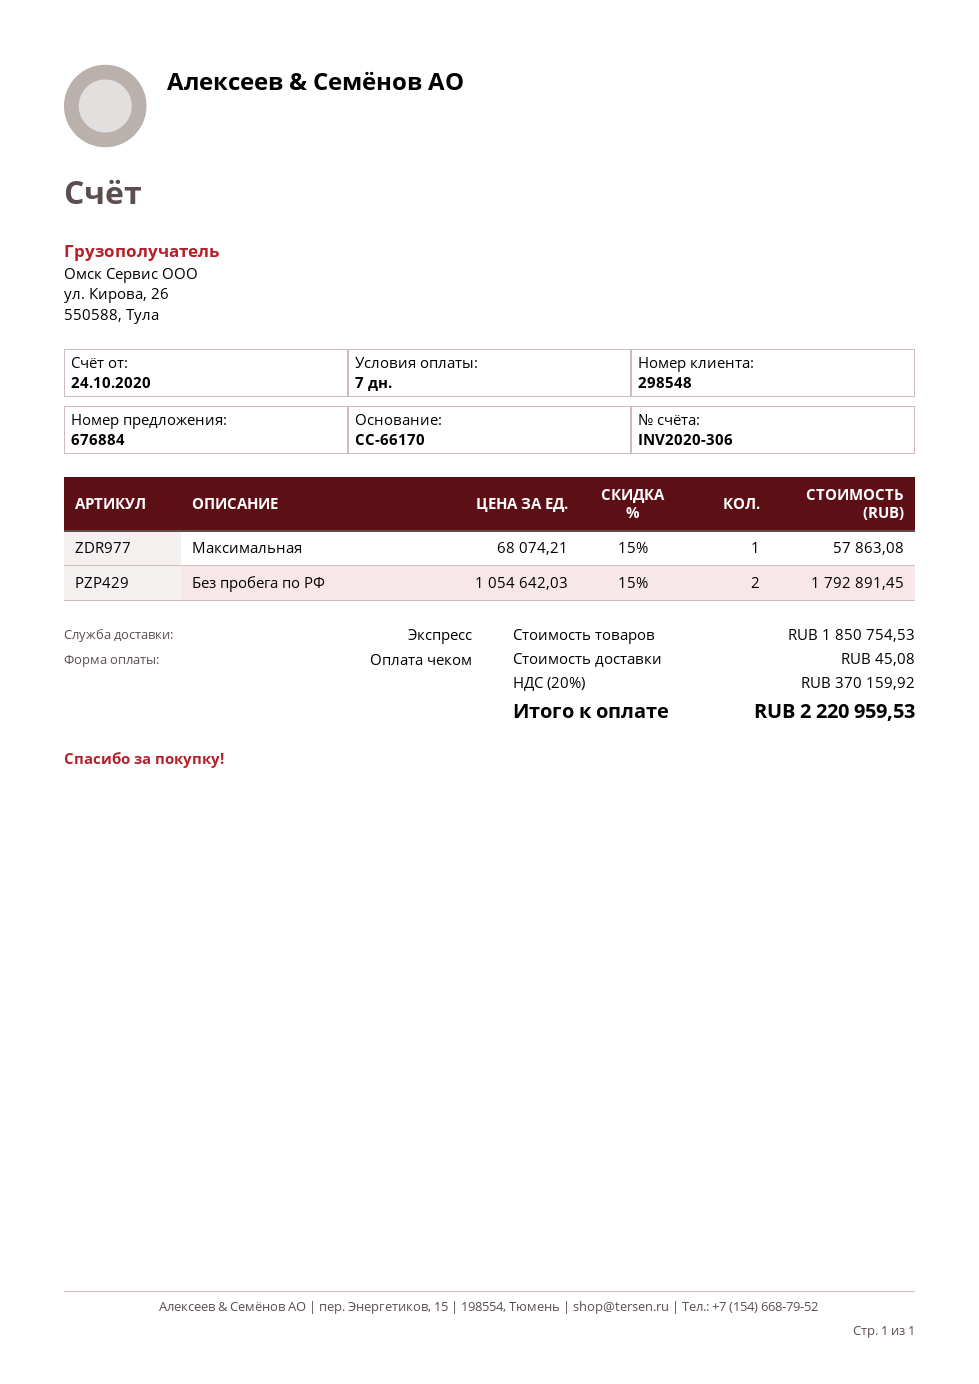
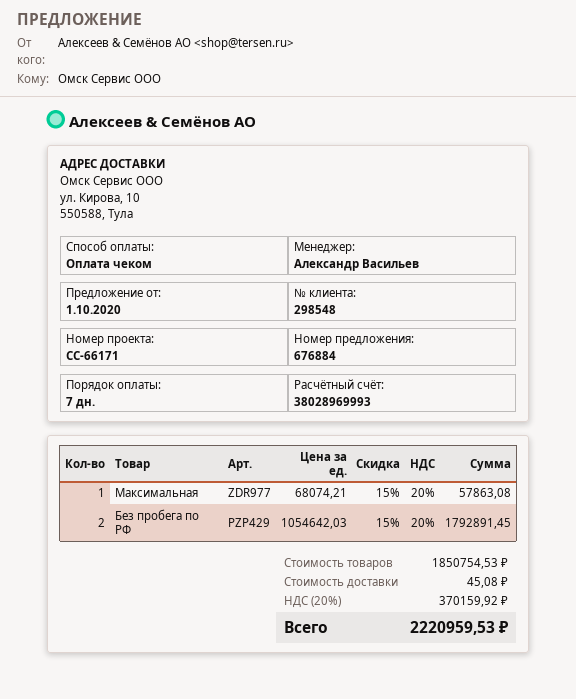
reference: CC-66170 -> CC-66171
ship to: ул. Кирова, 26, 550588, Тула -> ул. Кирова, 10, 550588, Тула

